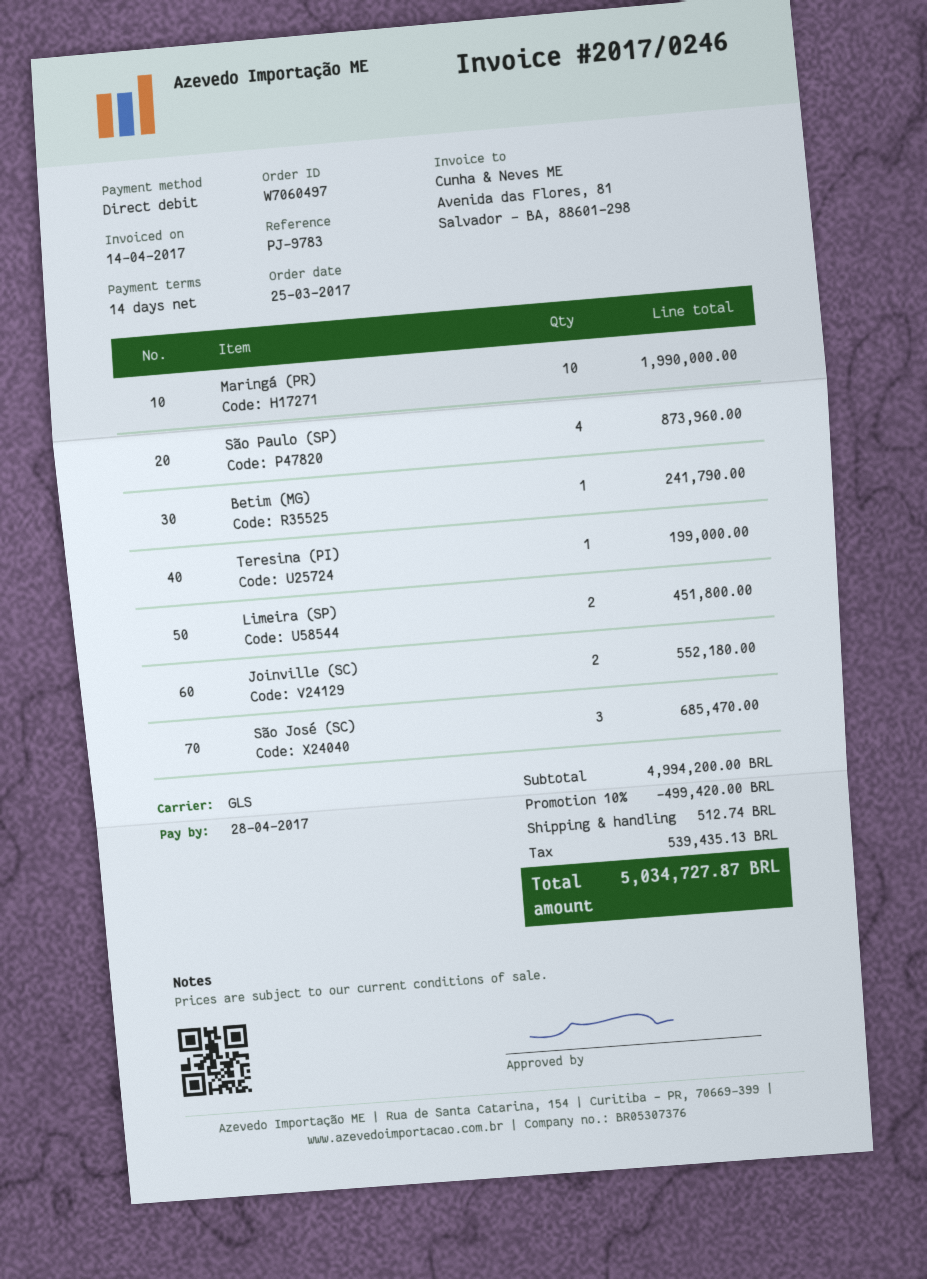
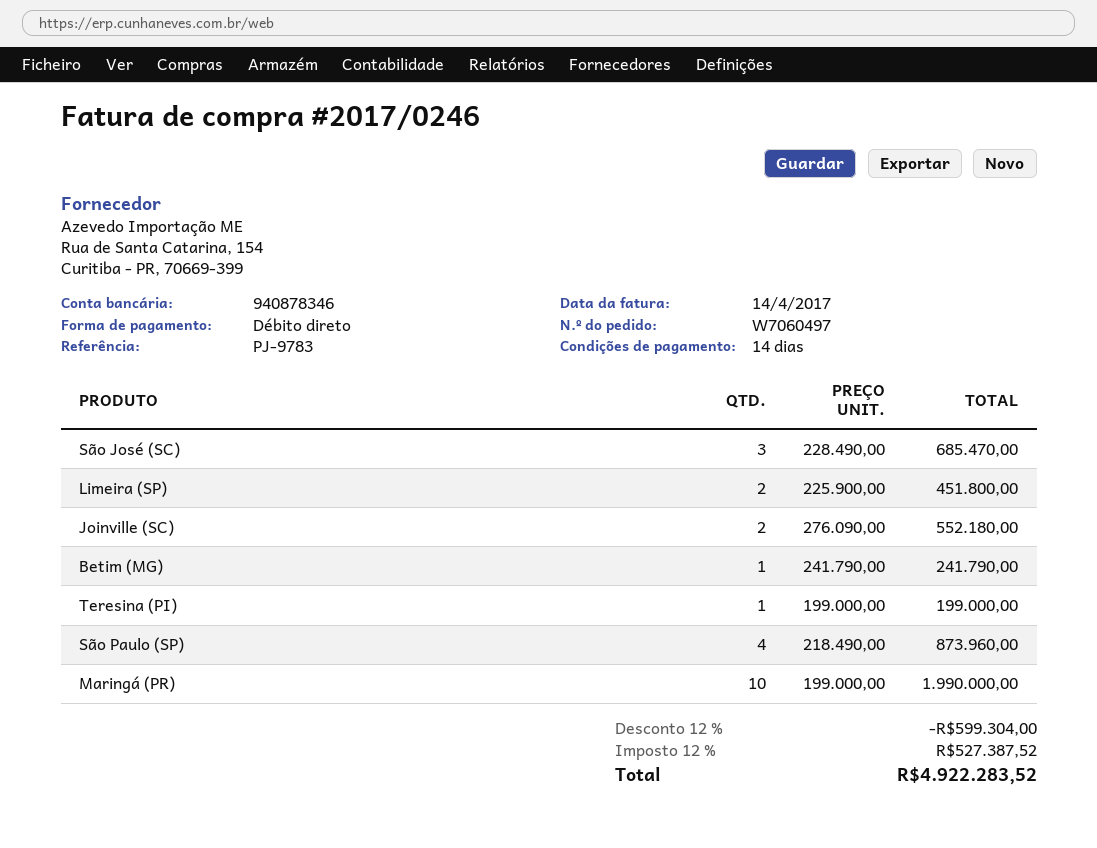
discount: 10% = 499420.00 -> 12% = 599304.00
shipping: 512.74 -> none
tax: 539435.13 -> 527387.52
total: 5034727.87 -> 4922283.52

